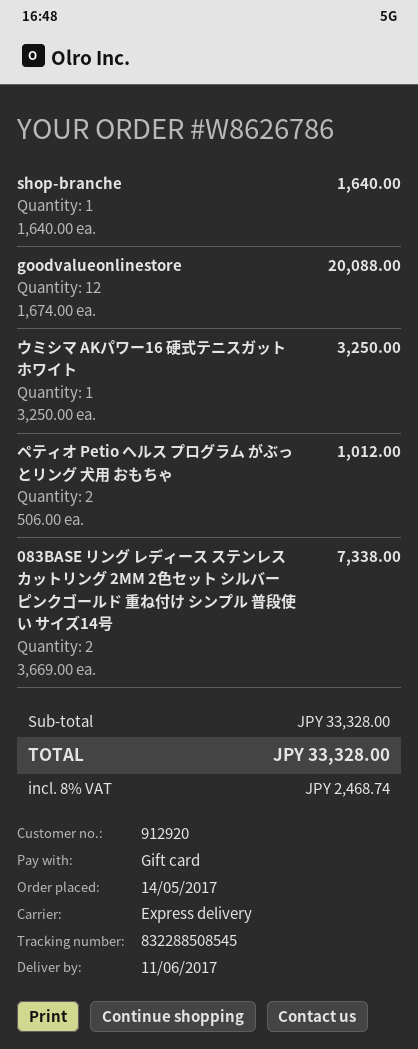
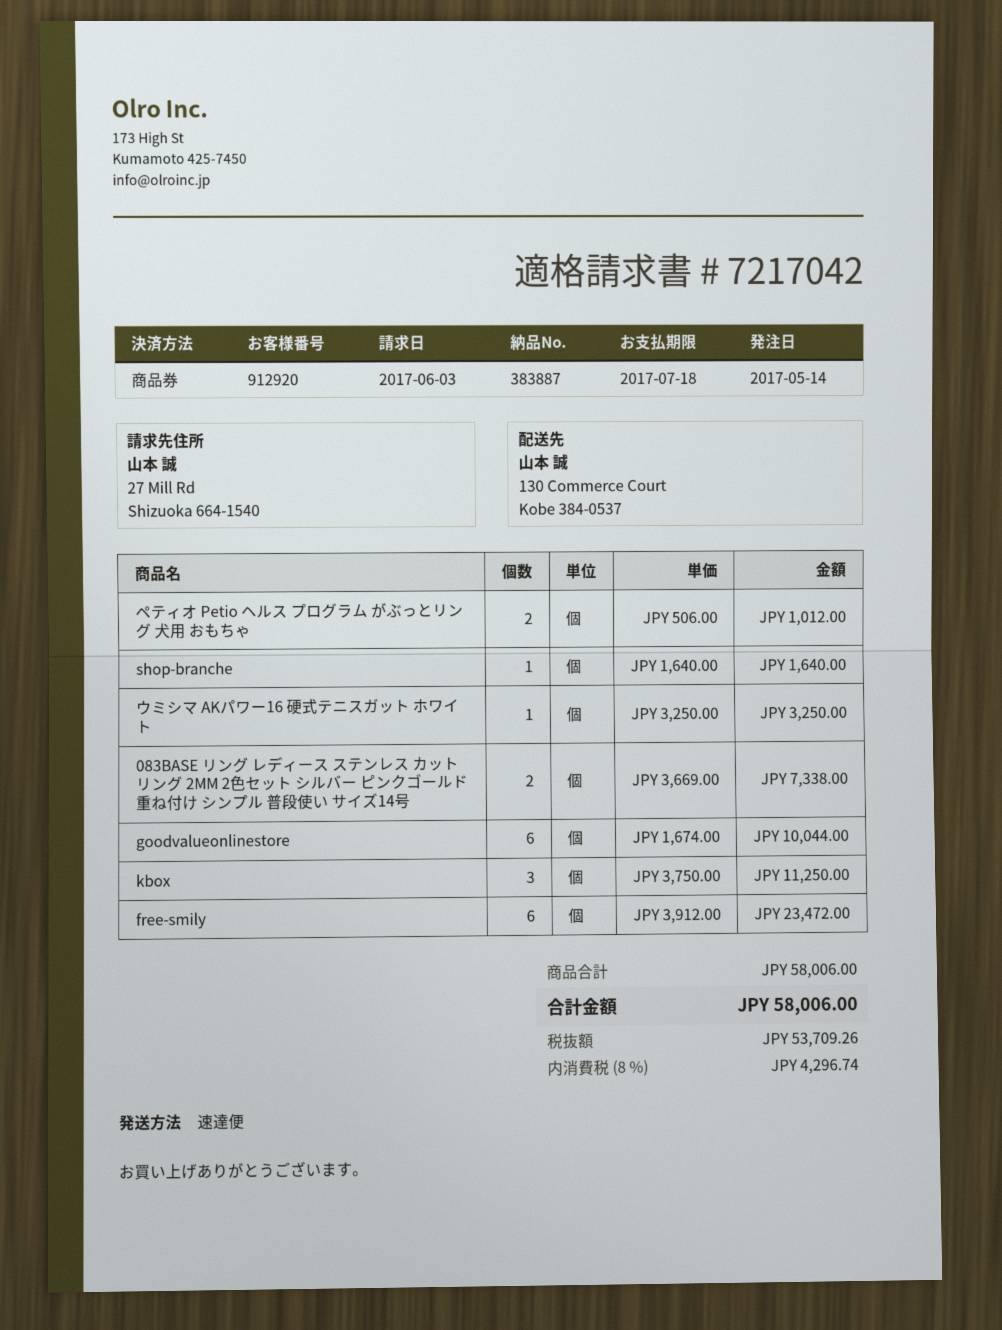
goodvalueonlinestore: 12 x 1674.00 = 20088.00 -> 6 x 1674.00 = 10044.00
kbox: none -> 3 x 3750.00 = 11250.00
free-smily: none -> 6 x 3912.00 = 23472.00
subtotal: 33328.00 -> 58006.00
tax: 8% = 2468.74 -> 8% = 4296.74
total: 33328.00 -> 58006.00

